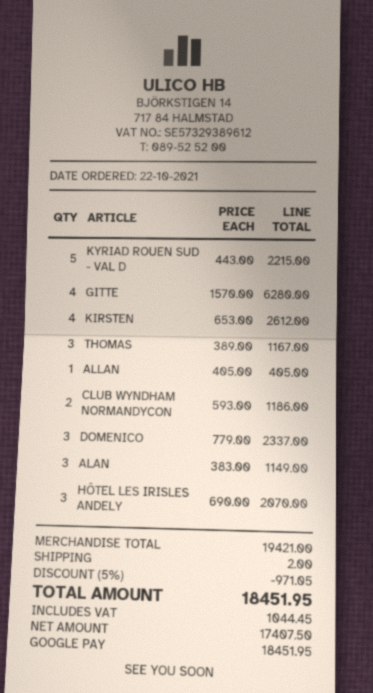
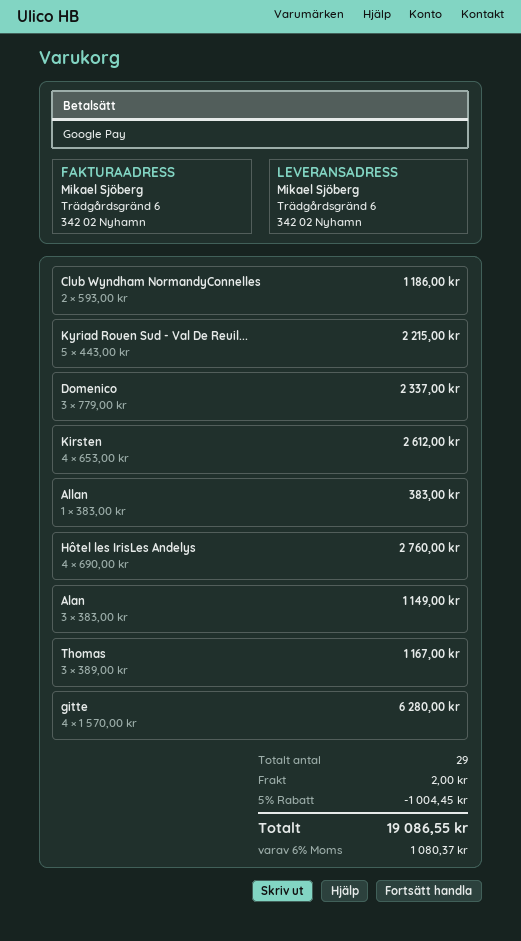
ALLAN: 1 x 405.00 = 405.00 -> 1 x 383.00 = 383.00
HÔTEL LES IRISLES ANDELY: 3 x 690.00 = 2070.00 -> 4 x 690.00 = 2760.00
discount: 5% = 971.05 -> 5% = 1004.45
tax: 1044.45 -> 1080.37
total: 18451.95 -> 19086.55

